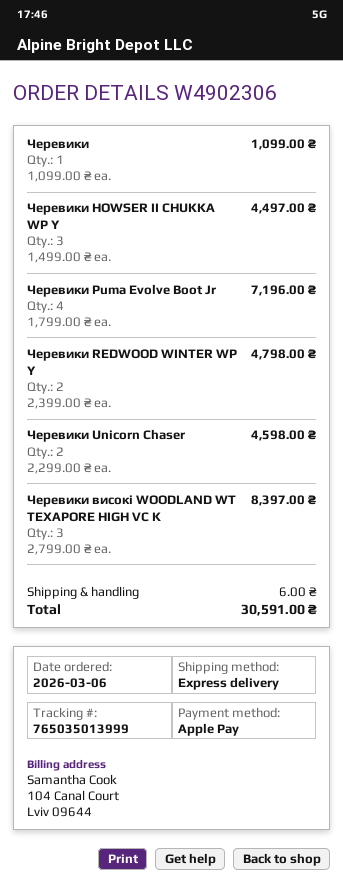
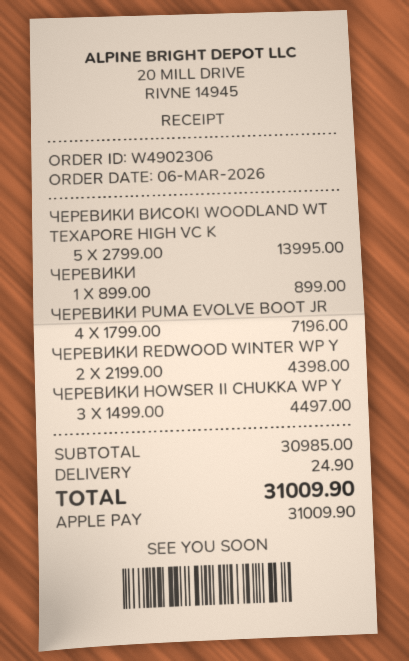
Черевики: 1 x 1099.00 = 1099.00 -> 1 x 899.00 = 899.00
Черевики REDWOOD WINTER WP Y: 2 x 2399.00 = 4798.00 -> 2 x 2199.00 = 4398.00
Черевики Unicorn Chaser: 2 x 2299.00 = 4598.00 -> none
Черевики високі WOODLAND WT TEXAPORE HIGH VC K: 3 x 2799.00 = 8397.00 -> 5 x 2799.00 = 13995.00
shipping: 6.00 -> 24.90
total: 30591.00 -> 31009.90

